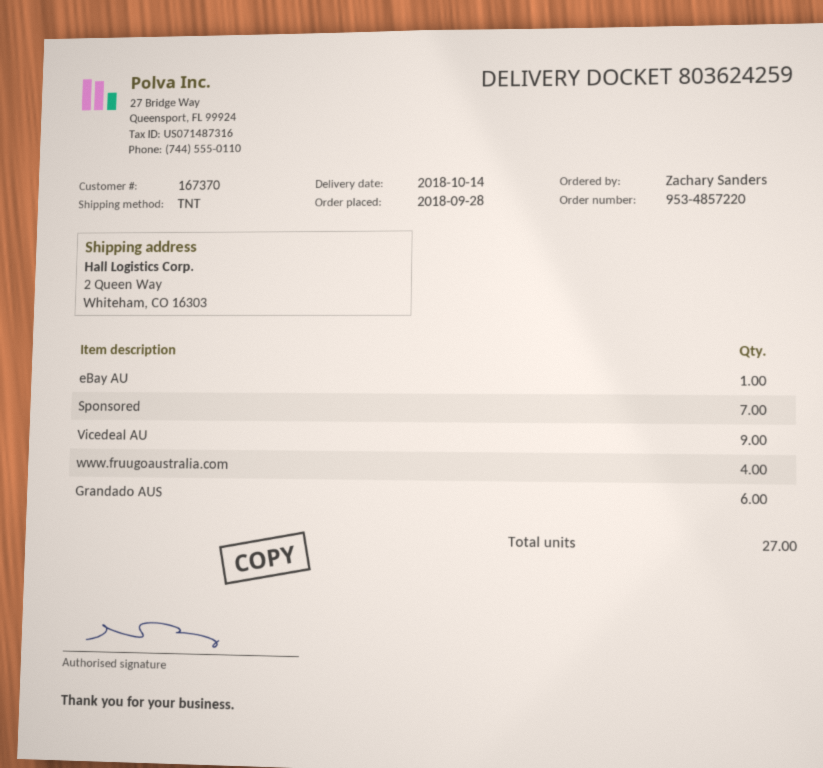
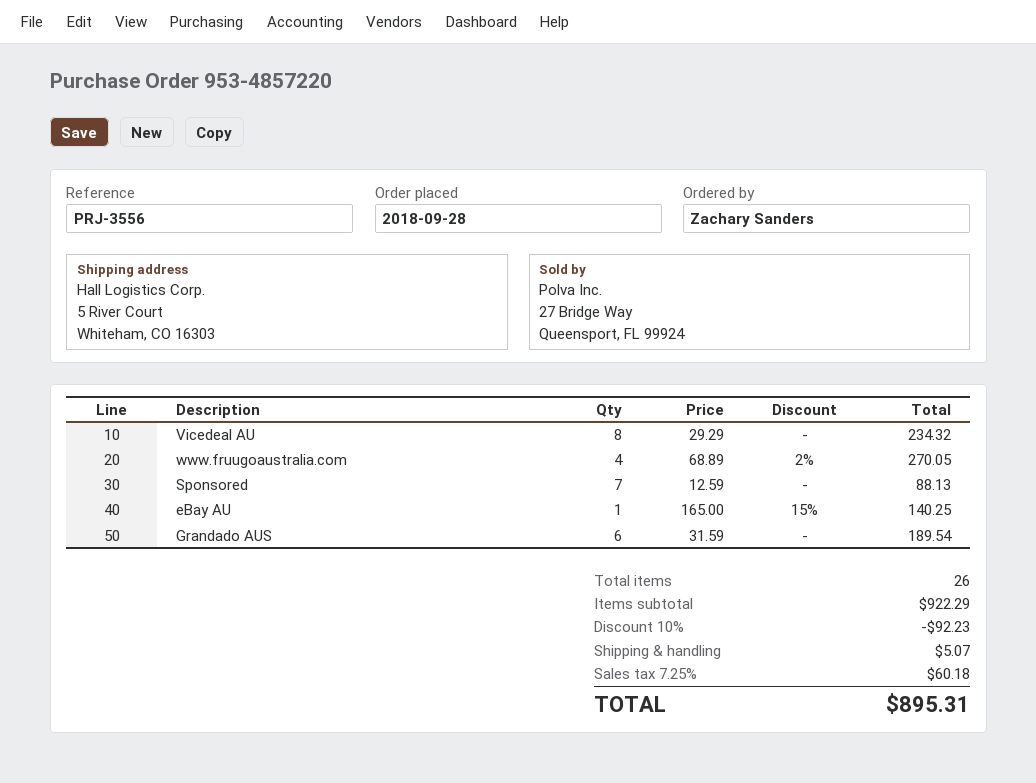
ship to: 2 Queen Way, Whiteham, CO 16303 -> 5 River Court, Whiteham, CO 16303
Vicedeal AU: 9 -> 8
total quantity: 27 -> 26

